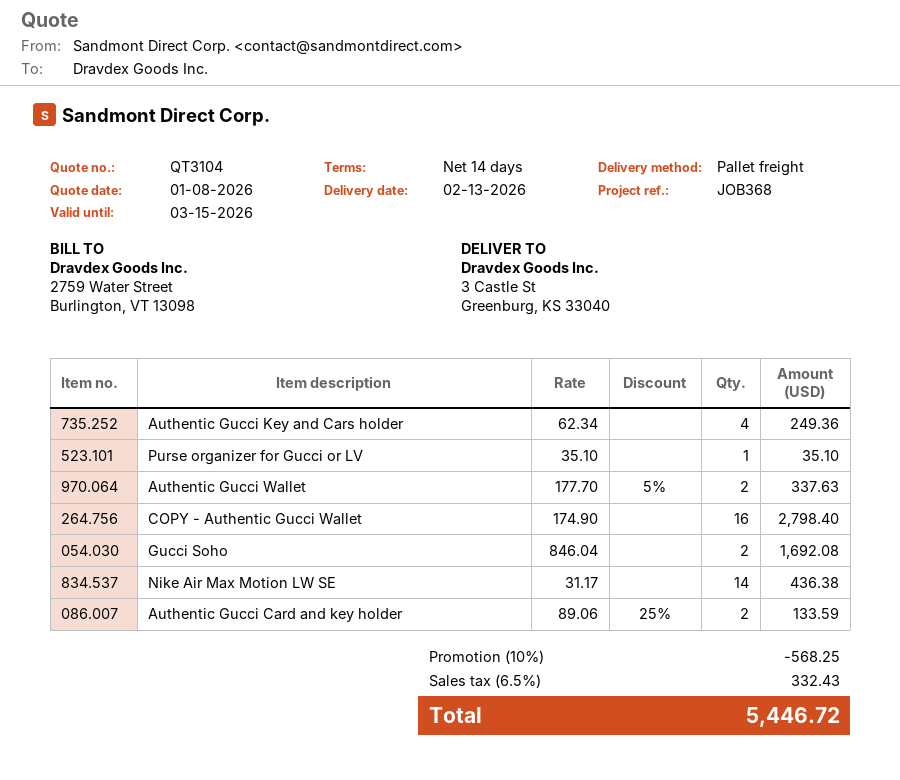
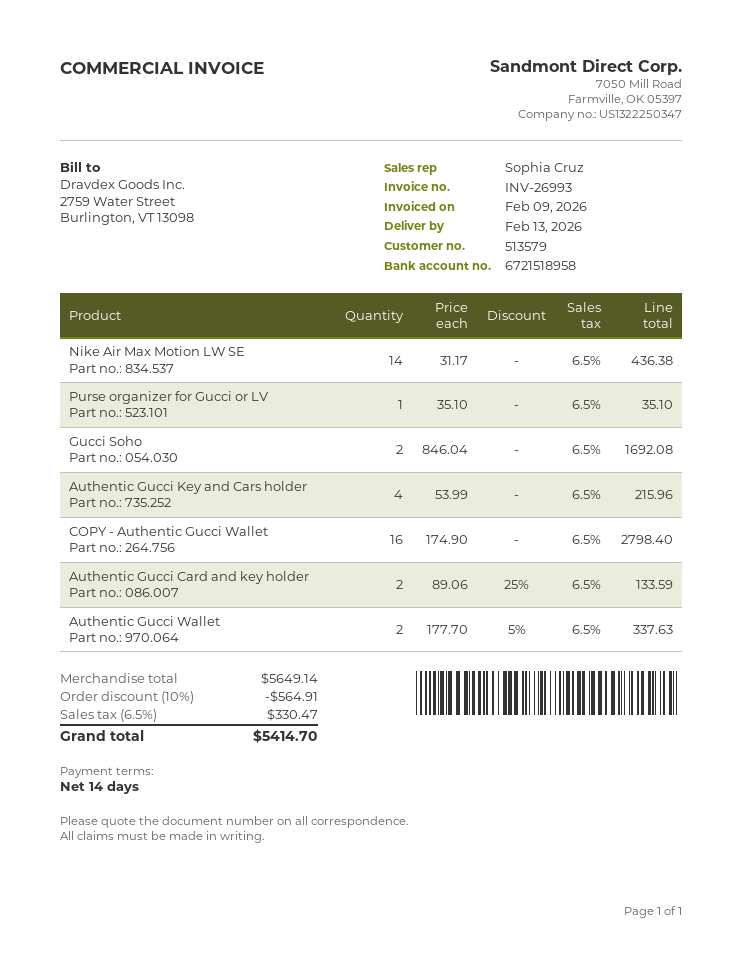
Authentic Gucci Key and Cars holder: 4 x 62.34 = 249.36 -> 4 x 53.99 = 215.96
discount: 10% = 568.25 -> 10% = 564.91
tax: 6.5% = 332.43 -> 6.5% = 330.47
total: 5446.72 -> 5414.70

